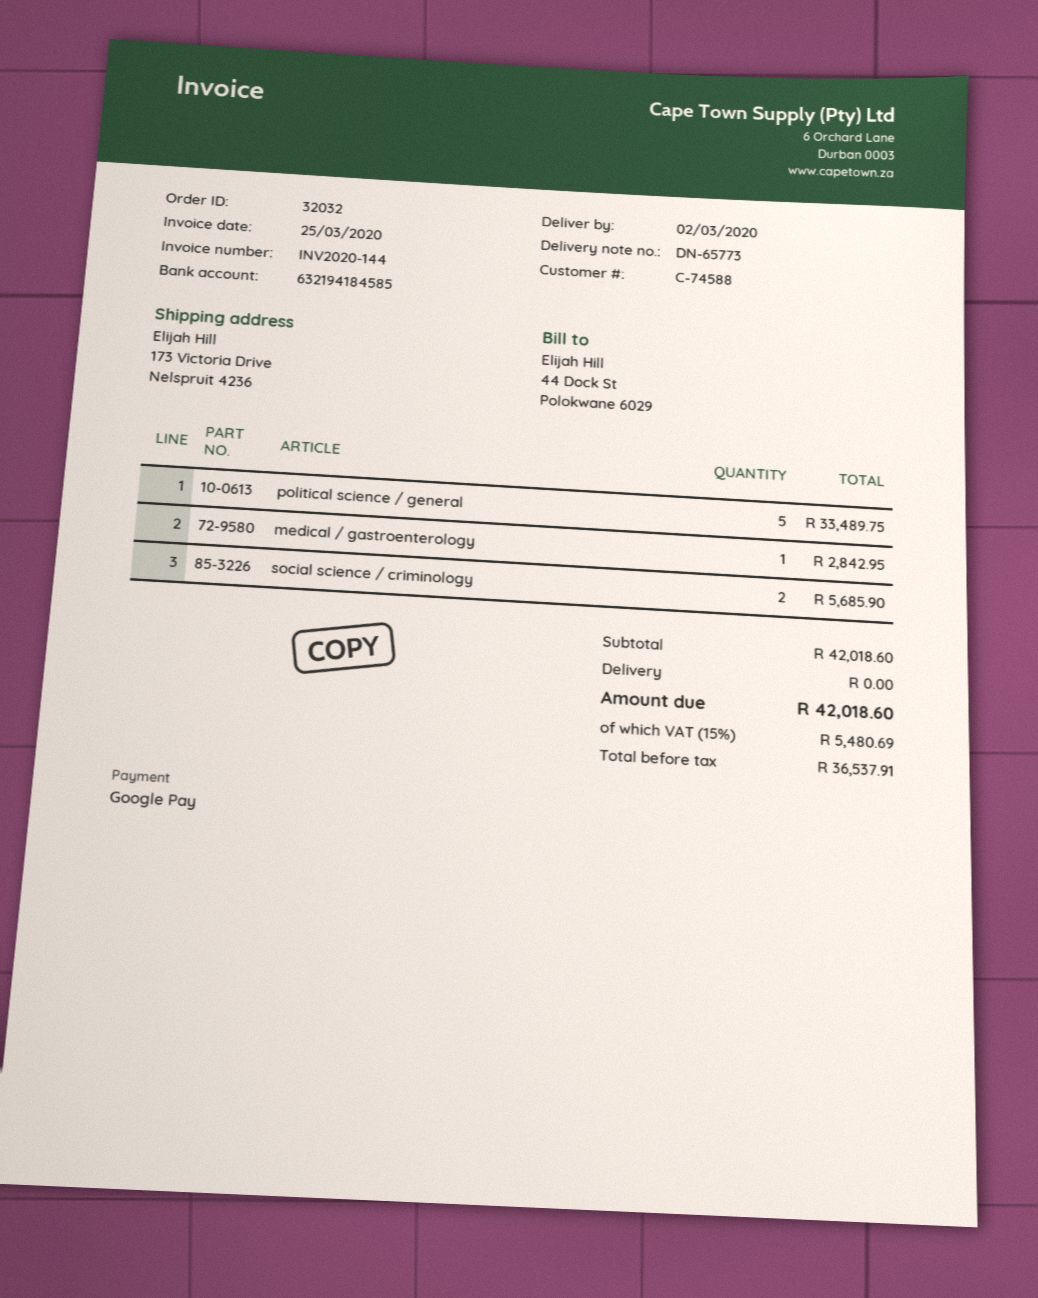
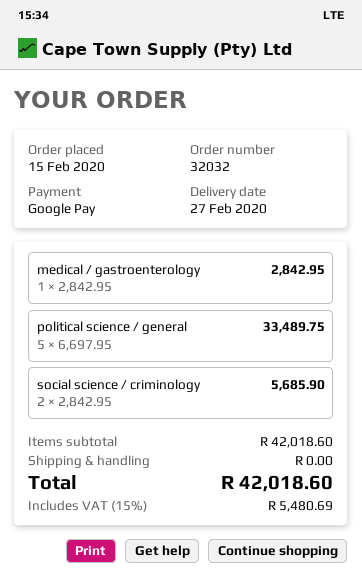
delivery date: 2020-03-02 -> 2020-02-27

